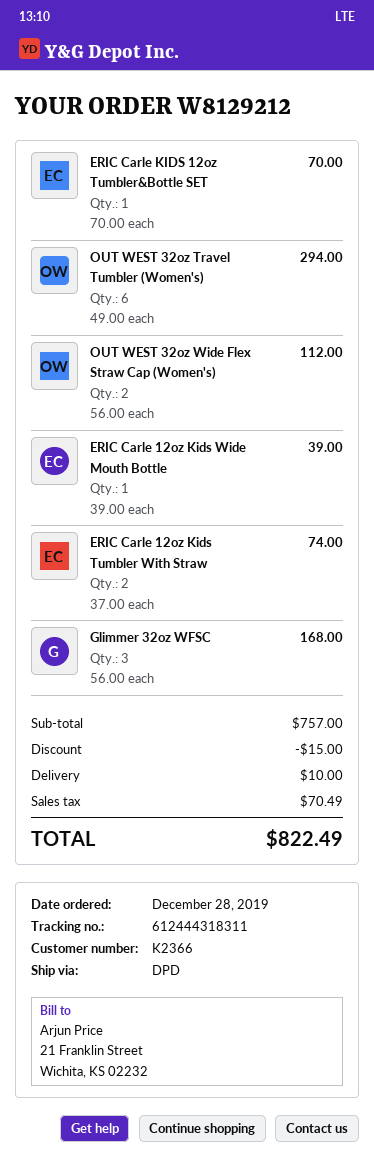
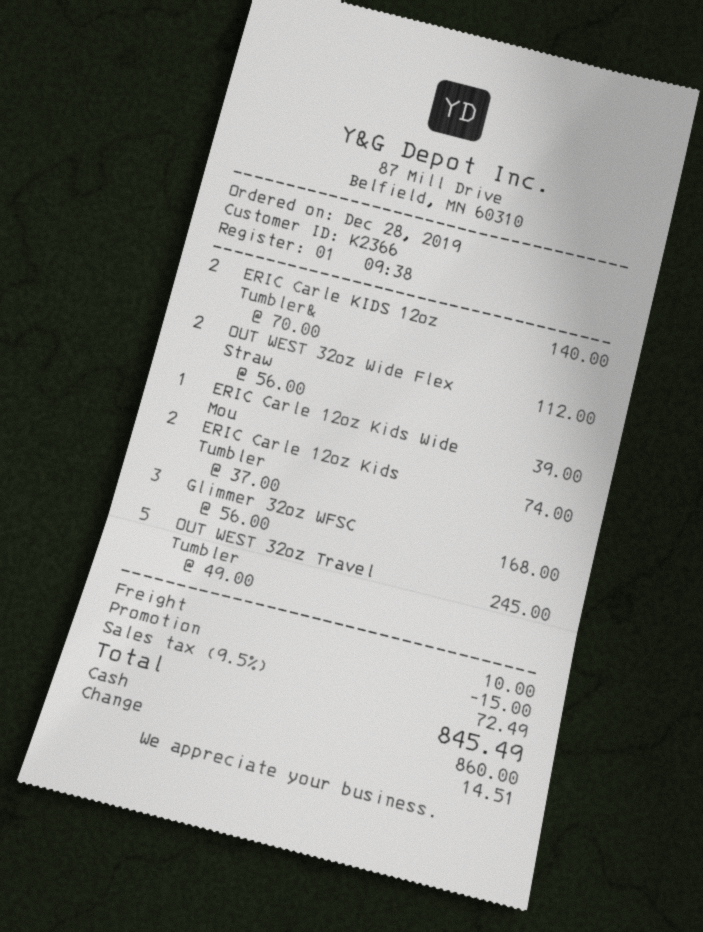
ERIC Carle KIDS 12oz Tumbler&Bottle SET: 1 x 70.00 = 70.00 -> 2 x 70.00 = 140.00
OUT WEST 32oz Travel Tumbler (Women's): 6 x 49.00 = 294.00 -> 5 x 49.00 = 245.00
tax: 70.49 -> 72.49
total: 822.49 -> 845.49

